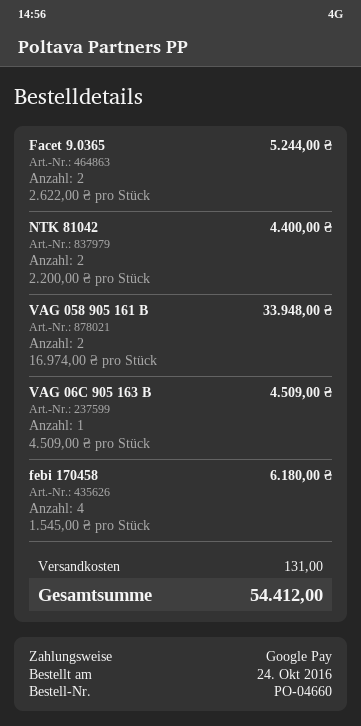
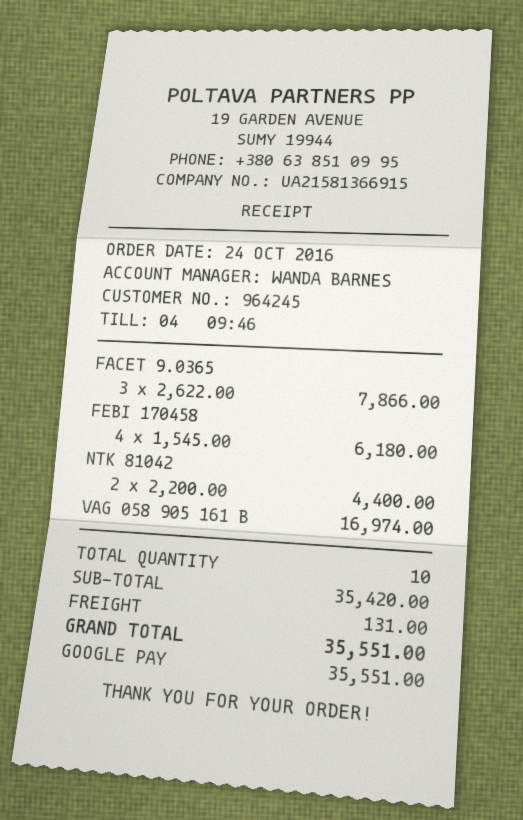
Facet 9.0365: 2 x 2622.00 = 5244.00 -> 3 x 2622.00 = 7866.00
VAG 058 905 161 B: 2 x 16974.00 = 33948.00 -> 1 x 16974.00 = 16974.00
VAG 06C 905 163 B: 1 x 4509.00 = 4509.00 -> none
total: 54412.00 -> 35551.00

